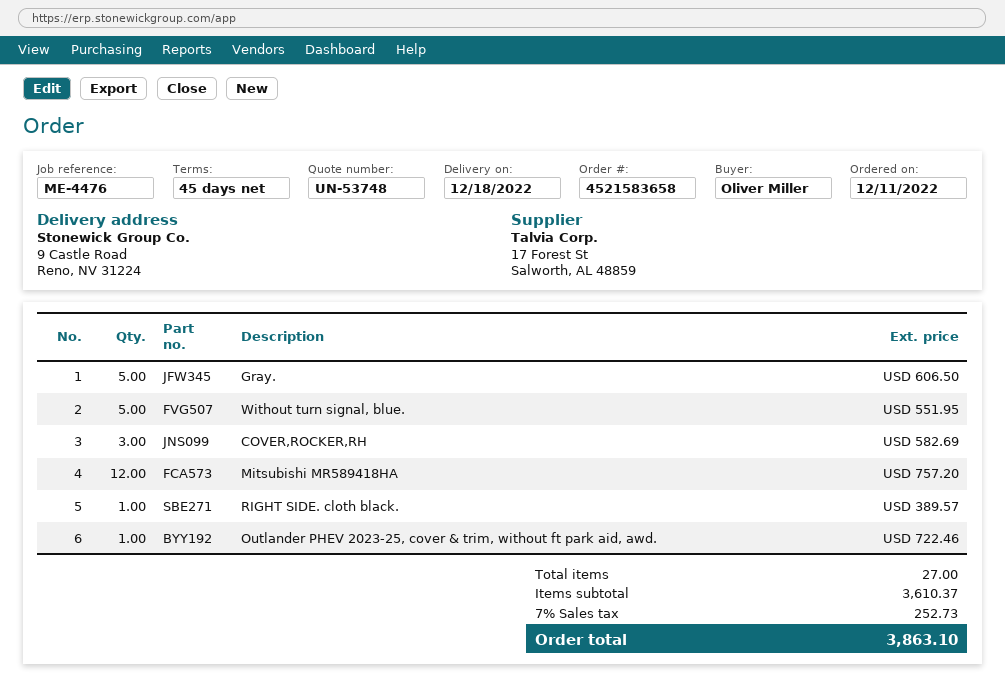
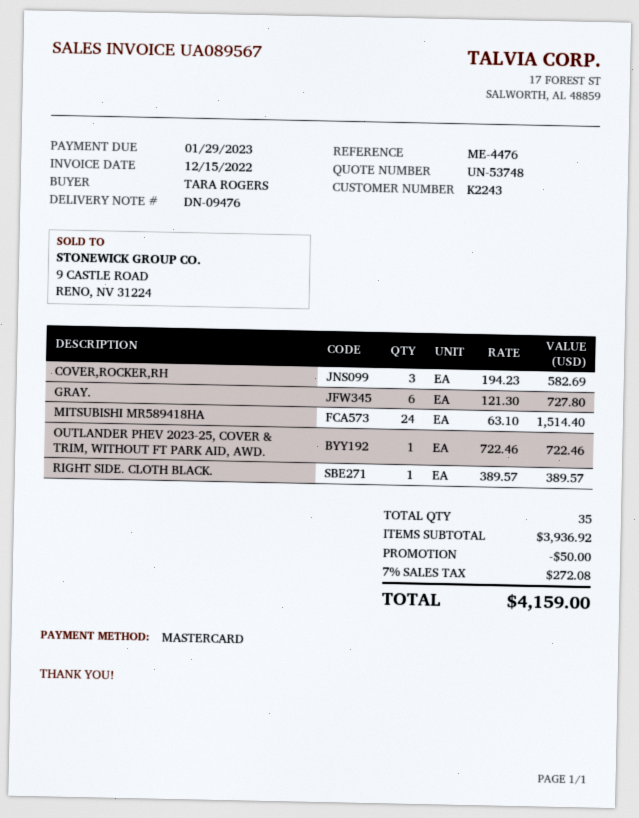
ordered by: Oliver Miller -> TARA ROGERS
Gray.: 5 for 606.50 -> 6 for 727.80
Without turn signal, blue.: 5 for 551.95 -> none
Mitsubishi MR589418HA: 12 for 757.20 -> 24 for 1514.40
total quantity: 27 -> 35
subtotal: 3610.37 -> 3936.92
discount: none -> 50.00
tax: 7% = 252.73 -> 7% = 272.08
total: 3863.10 -> 4159.00

